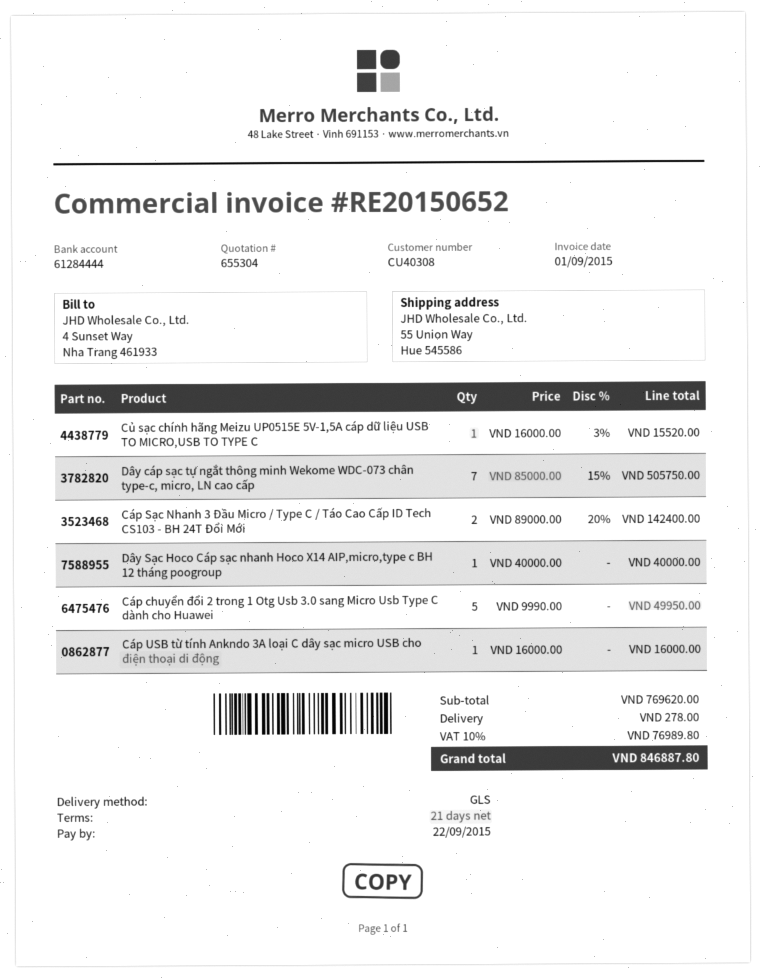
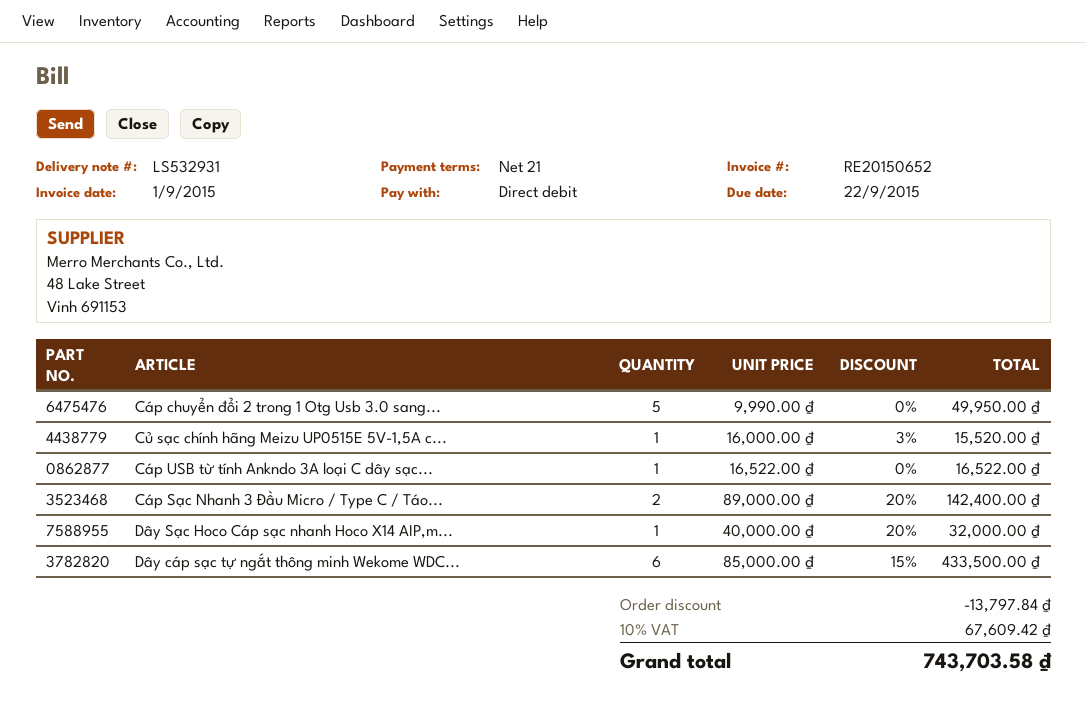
Dây cáp sạc tự ngắt thông minh Wekome WDC-073 chân type-c, micro, LN cao cấp: 7 x 85000.00 - 15% = 505750.00 -> 6 x 85000.00 - 15% = 433500.00
Dây Sạc Hoco Cáp sạc nhanh Hoco X14 AIP,micro,type c BH 12 tháng poogroup: 1 x 40000.00 = 40000.00 -> 1 x 40000.00 - 20% = 32000.00
Cáp USB từ tính Ankndo 3A loại C dây sạc micro USB cho điện thoại di động: 1 x 16000.00 = 16000.00 -> 1 x 16522.00 = 16522.00
discount: none -> 13797.84
shipping: 278.00 -> none
tax: 10% = 76989.80 -> 10% = 67609.42
total: 846887.80 -> 743703.58

